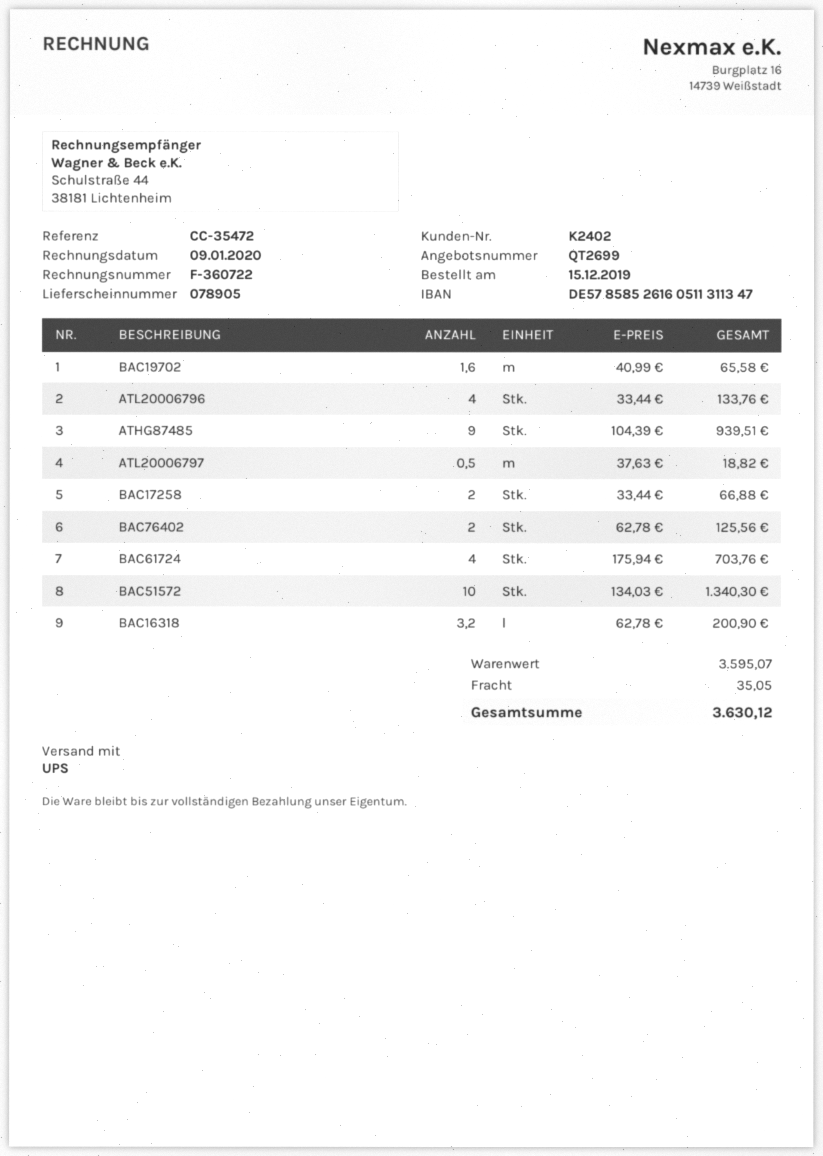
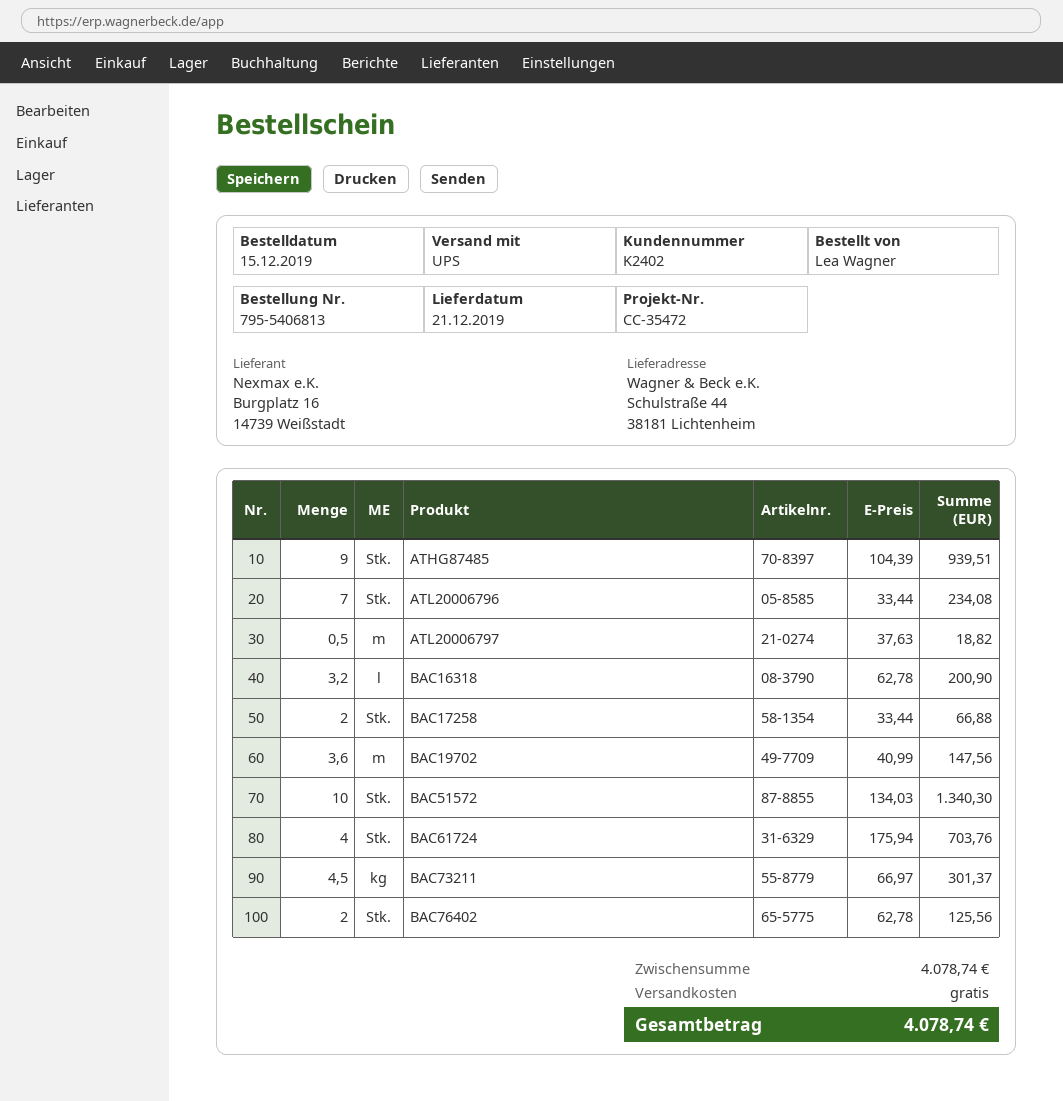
BAC19702: 1.6 x 40.99 = 65.58 -> 3.6 x 40.99 = 147.56
ATL20006796: 4 x 33.44 = 133.76 -> 7 x 33.44 = 234.08
BAC73211: none -> 4.5 x 66.97 = 301.37
subtotal: 3595.07 -> 4078.74
shipping: 35.05 -> 0.00
total: 3630.12 -> 4078.74

